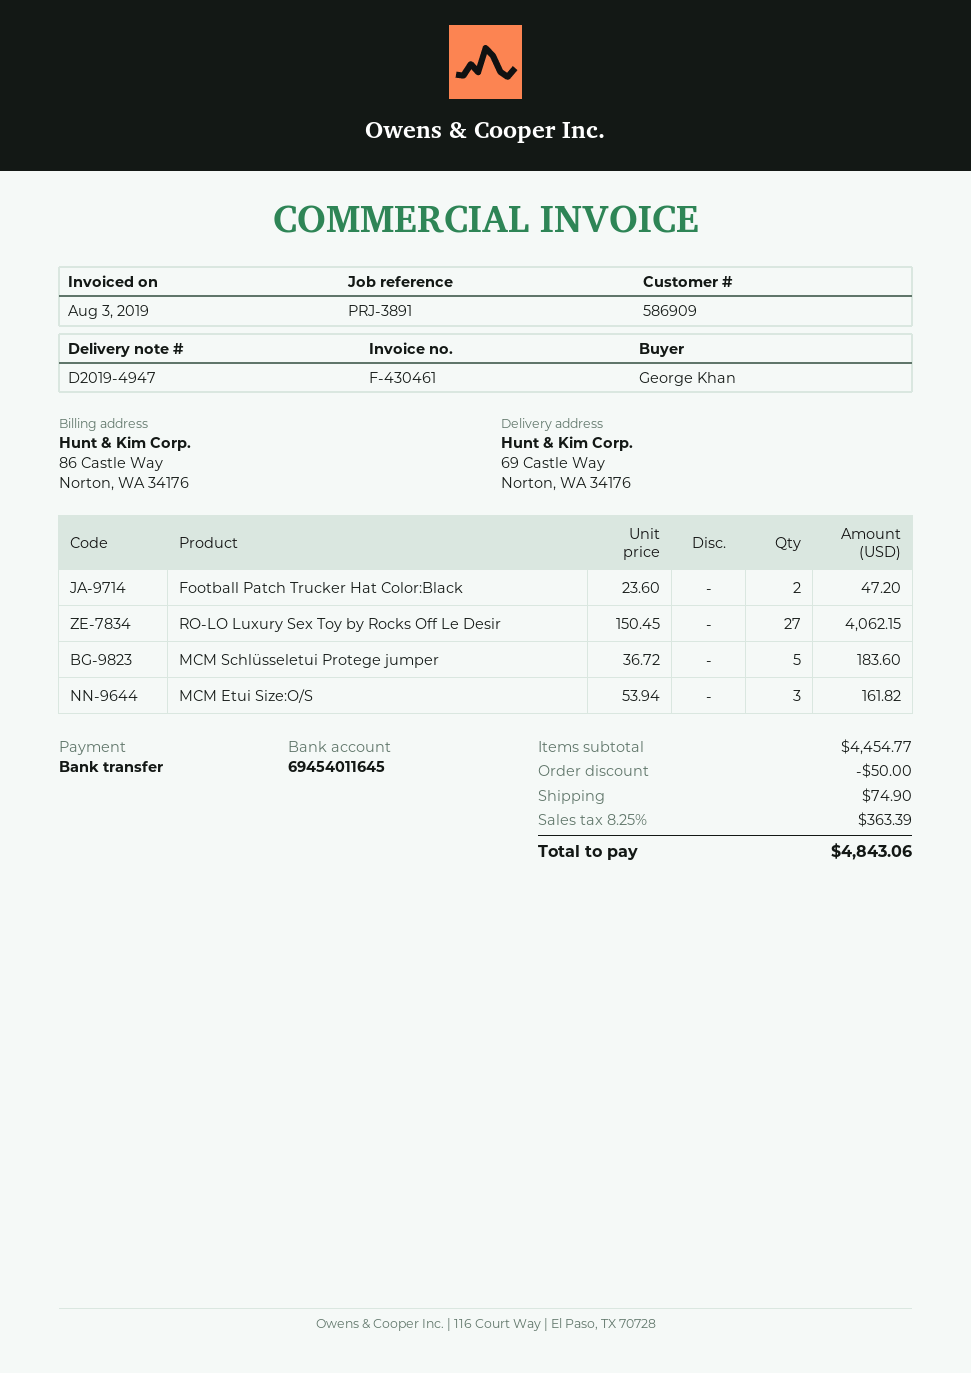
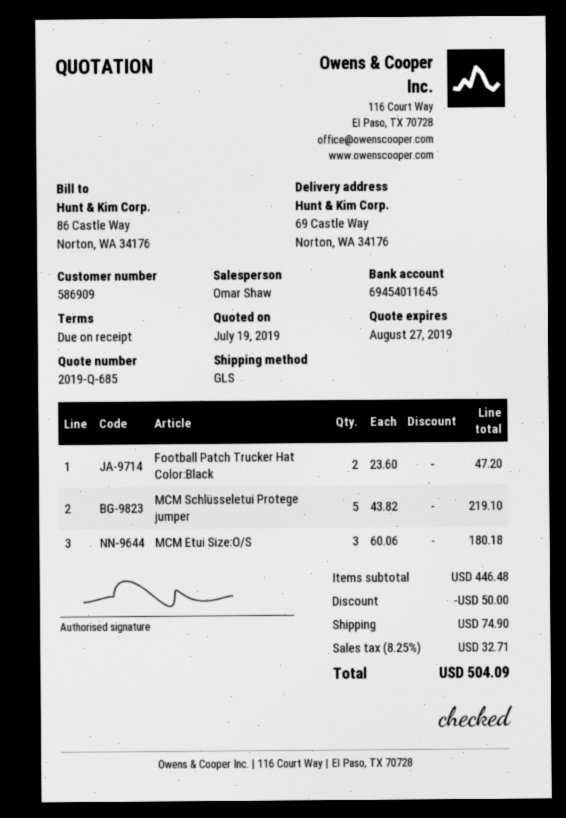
RO-LO Luxury Sex Toy by Rocks Off Le Desir: 27 x 150.45 = 4062.15 -> none
MCM Schlüsseletui Protege jumper: 5 x 36.72 = 183.60 -> 5 x 43.82 = 219.10
MCM Etui Size:O/S: 3 x 53.94 = 161.82 -> 3 x 60.06 = 180.18
subtotal: 4454.77 -> 446.48
tax: 8.25% = 363.39 -> 8.25% = 32.71
total: 4843.06 -> 504.09

